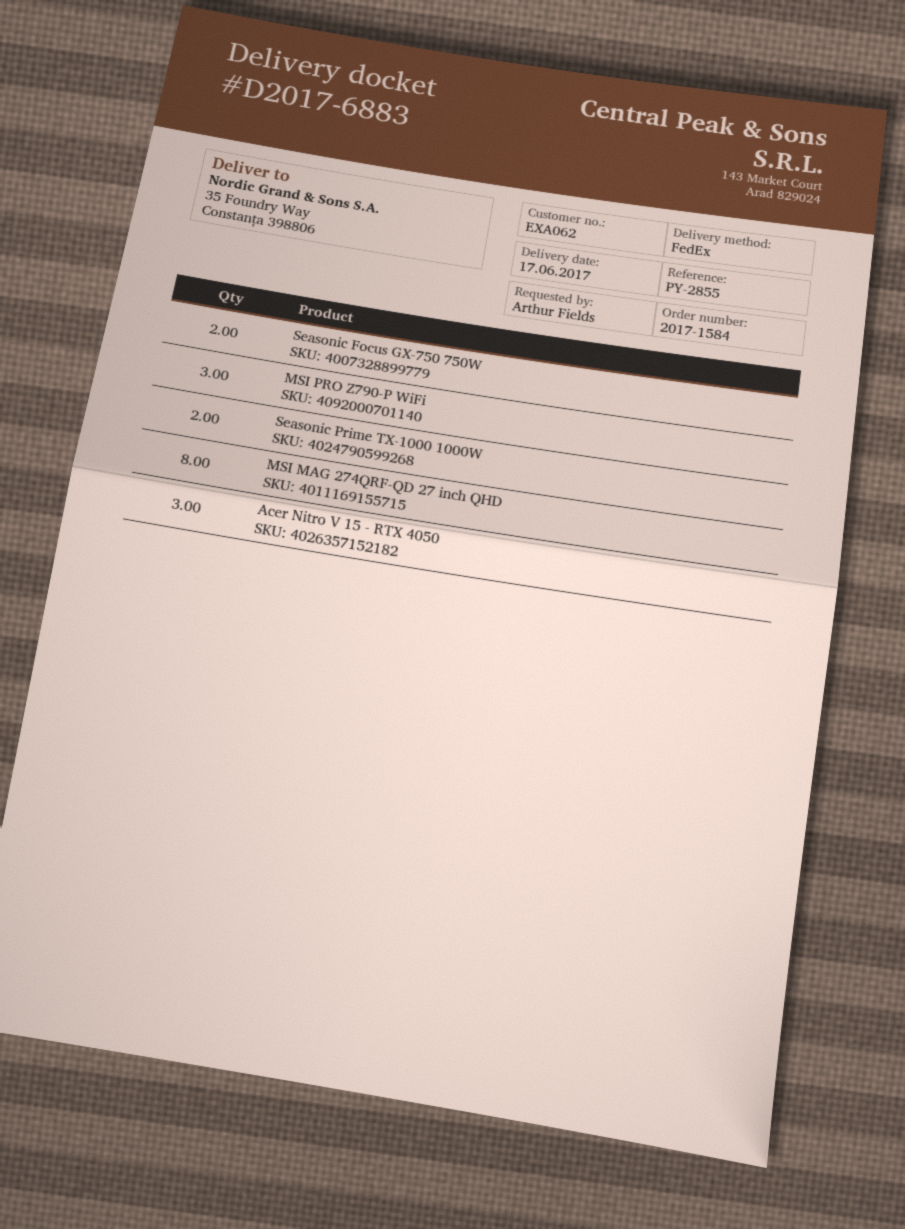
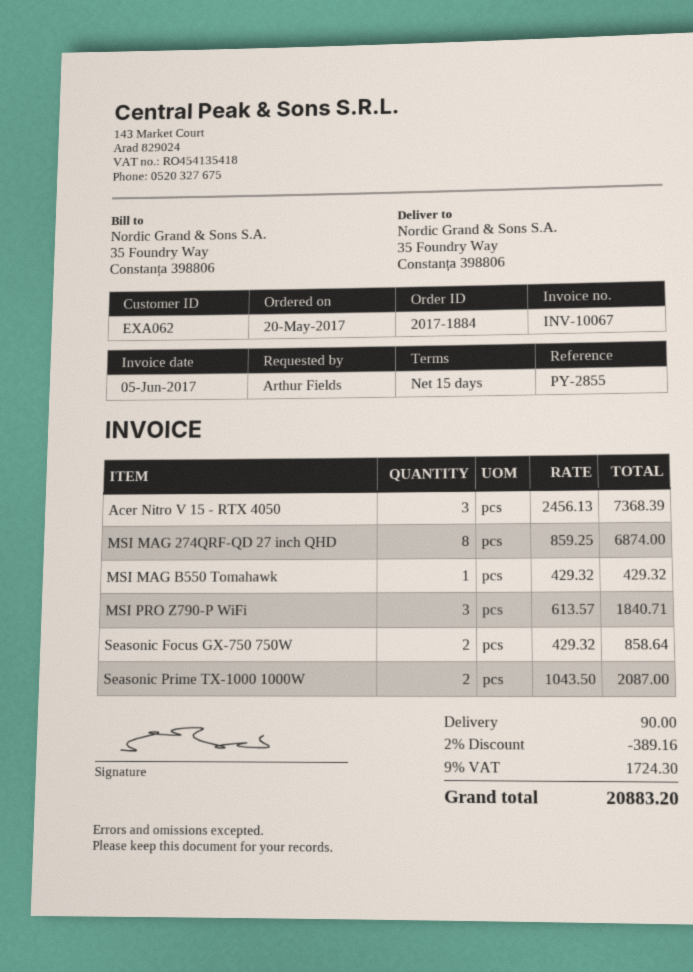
order number: 2017-1584 -> 2017-1884
MSI MAG B550 Tomahawk: none -> 1

